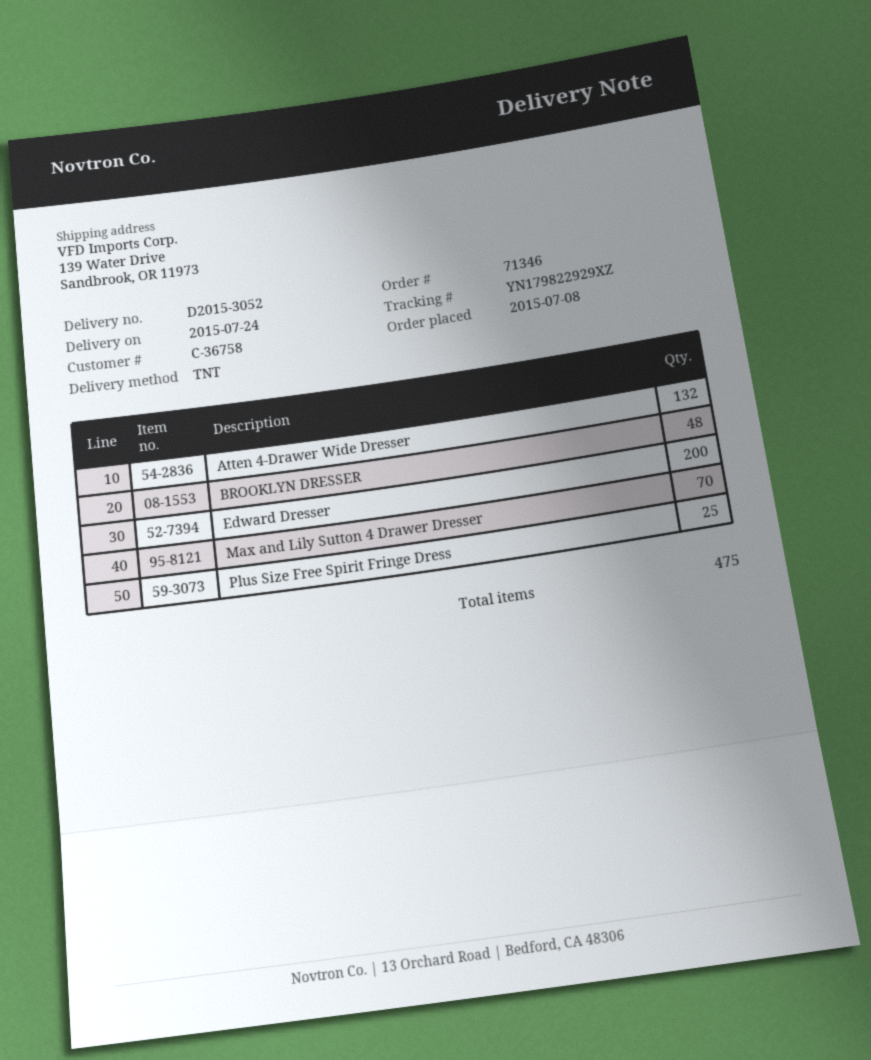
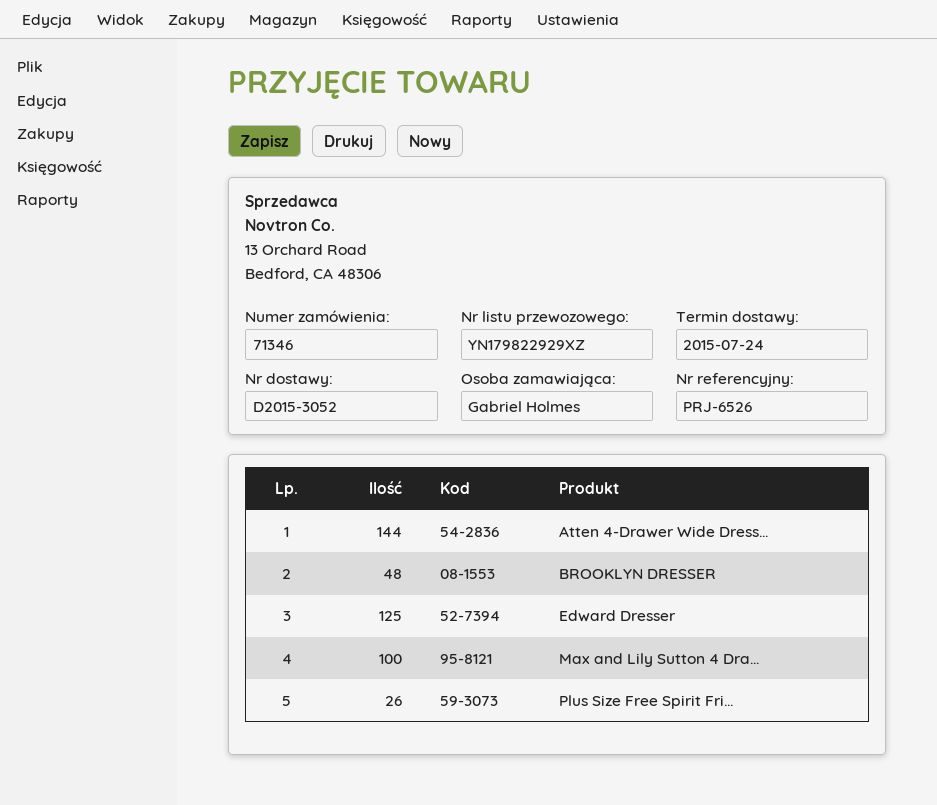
Atten 4-Drawer Wide Dresser: 132 -> 144
Edward Dresser: 200 -> 125
Max and Lily Sutton 4 Drawer Dresser: 70 -> 100
Plus Size Free Spirit Fringe Dress: 25 -> 26

